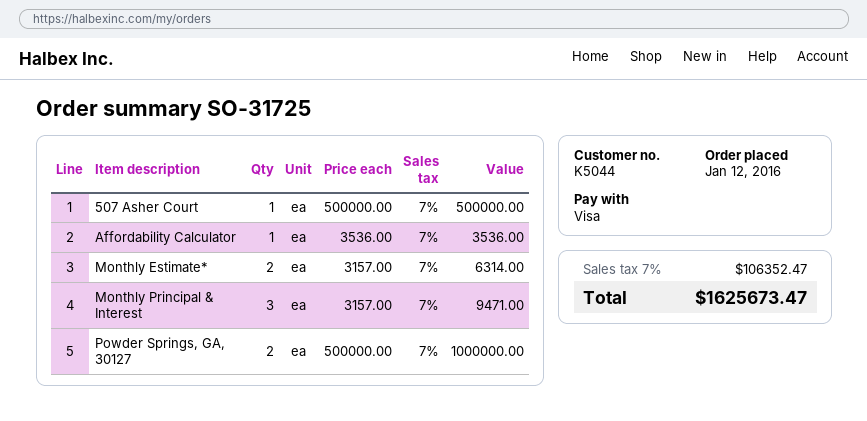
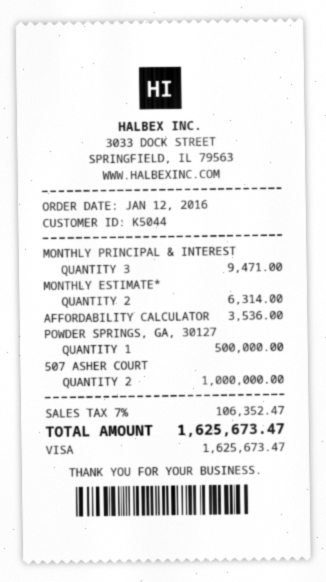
507 Asher Court: 1 for 500000.00 -> 2 for 1000000.00
Powder Springs, GA, 30127: 2 for 1000000.00 -> 1 for 500000.00

